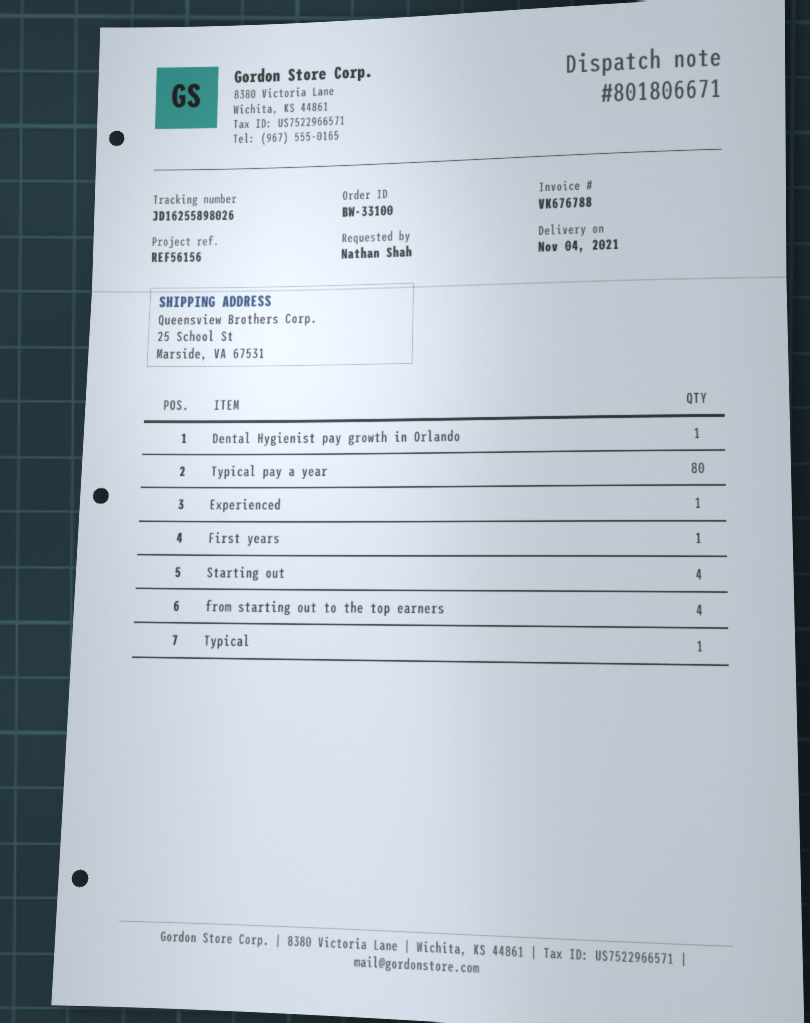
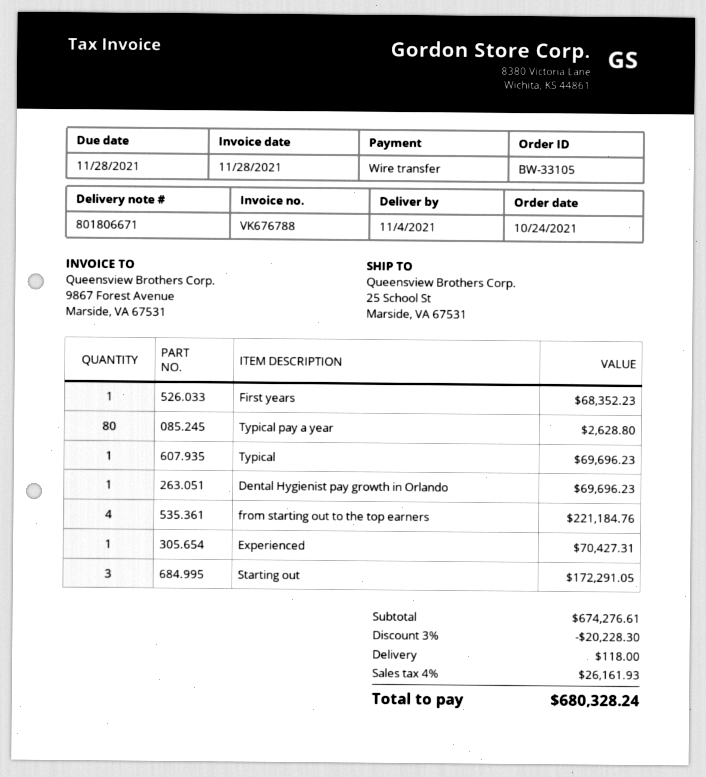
order number: BW-33100 -> BW-33105
Starting out: 4 -> 3

